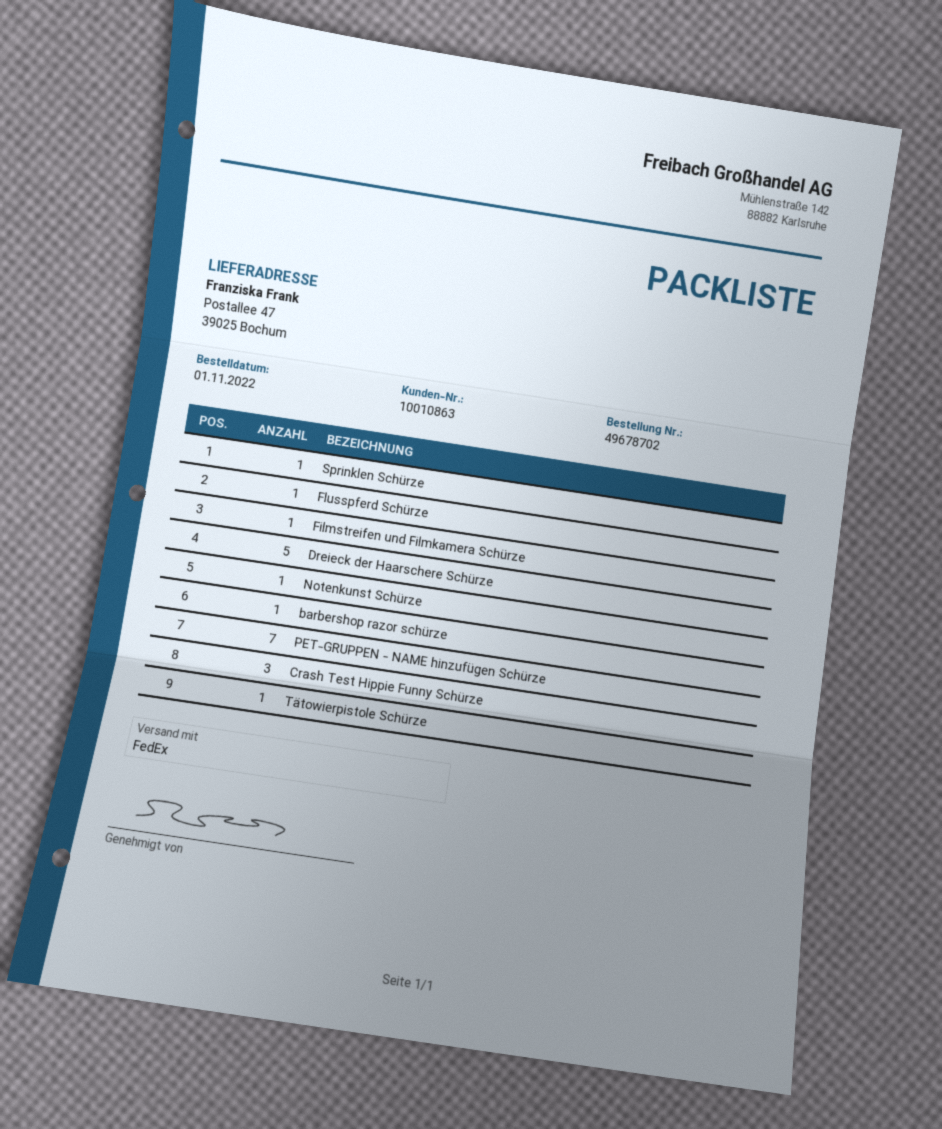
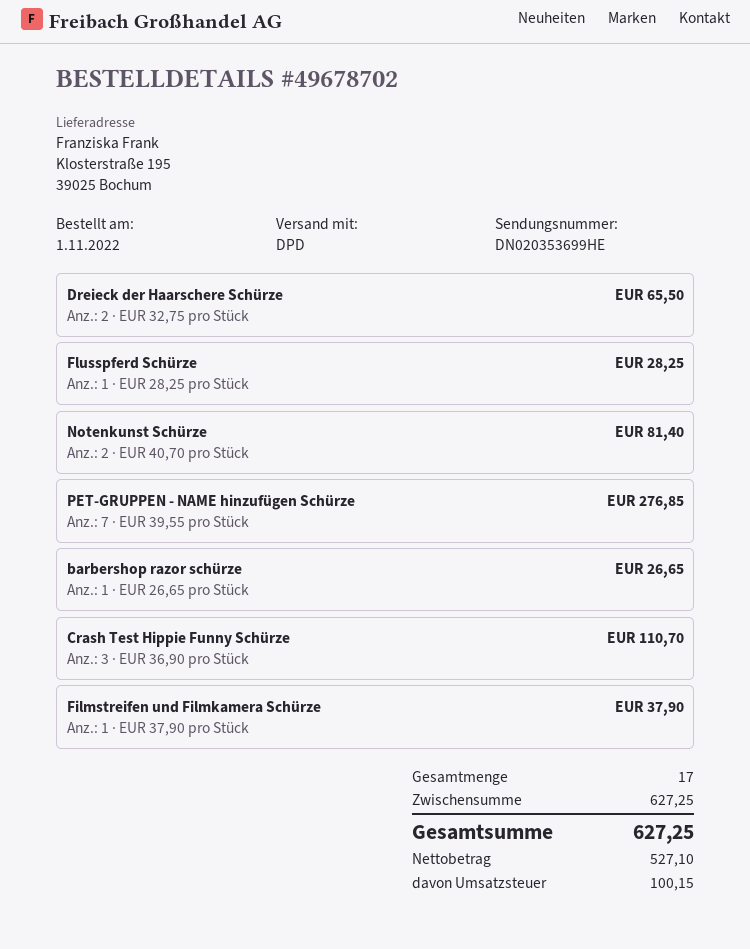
shipping method: FedEx -> DPD
ship to: Postallee 47, 39025 Bochum -> Klosterstraße 195, 39025 Bochum
Sprinklen Schürze: 1 -> none
Dreieck der Haarschere Schürze: 5 -> 2
Notenkunst Schürze: 1 -> 2
Tätowierpistole Schürze: 1 -> none

